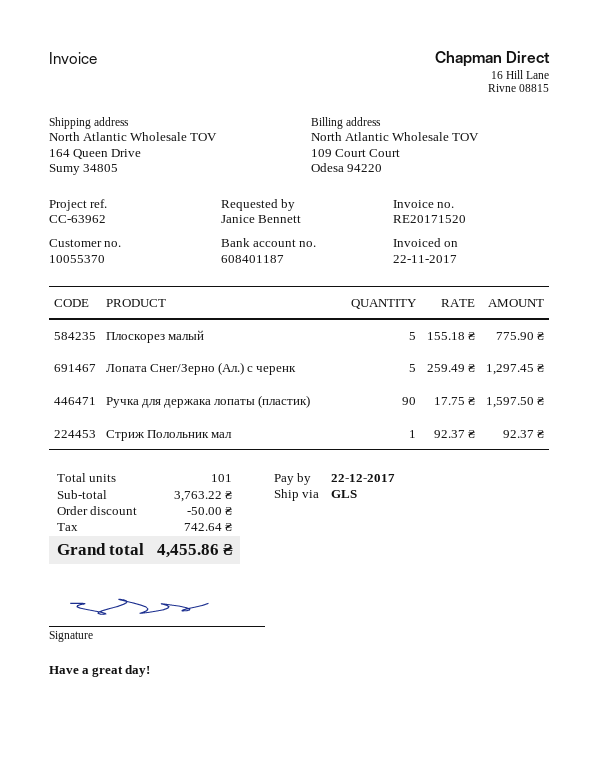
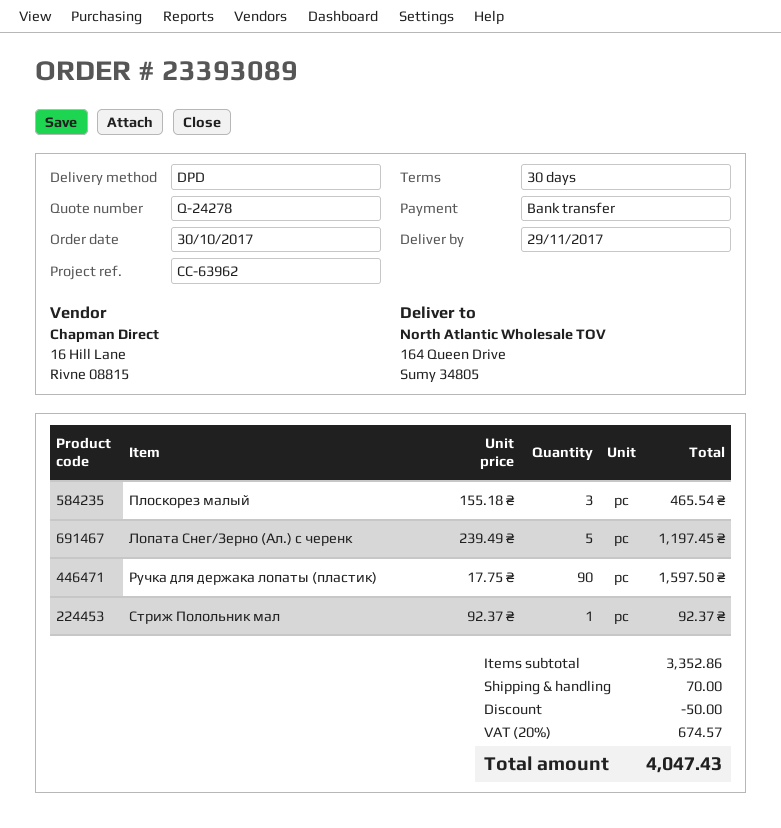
shipping method: GLS -> DPD
Плоскорез малый: 5 x 155.18 = 775.90 -> 3 x 155.18 = 465.54
Лопата Снег/Зерно (Ал.) с черенк: 5 x 259.49 = 1297.45 -> 5 x 239.49 = 1197.45
subtotal: 3763.22 -> 3352.86
shipping: none -> 70.00
tax: 742.64 -> 674.57
total: 4455.86 -> 4047.43

